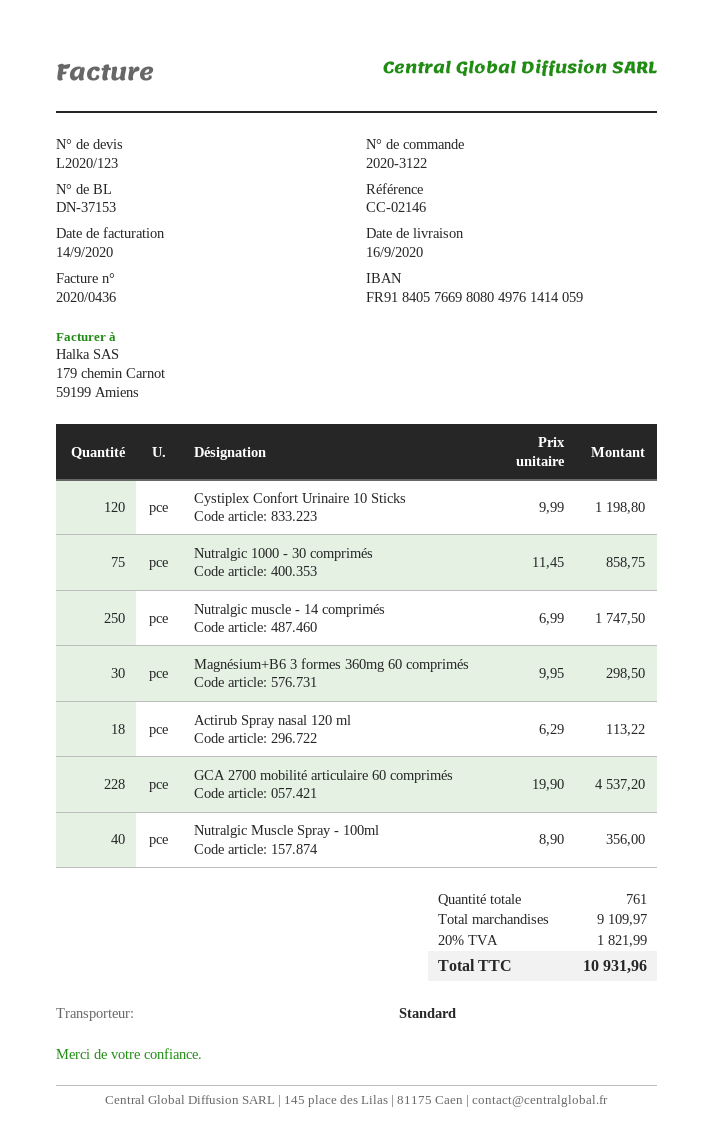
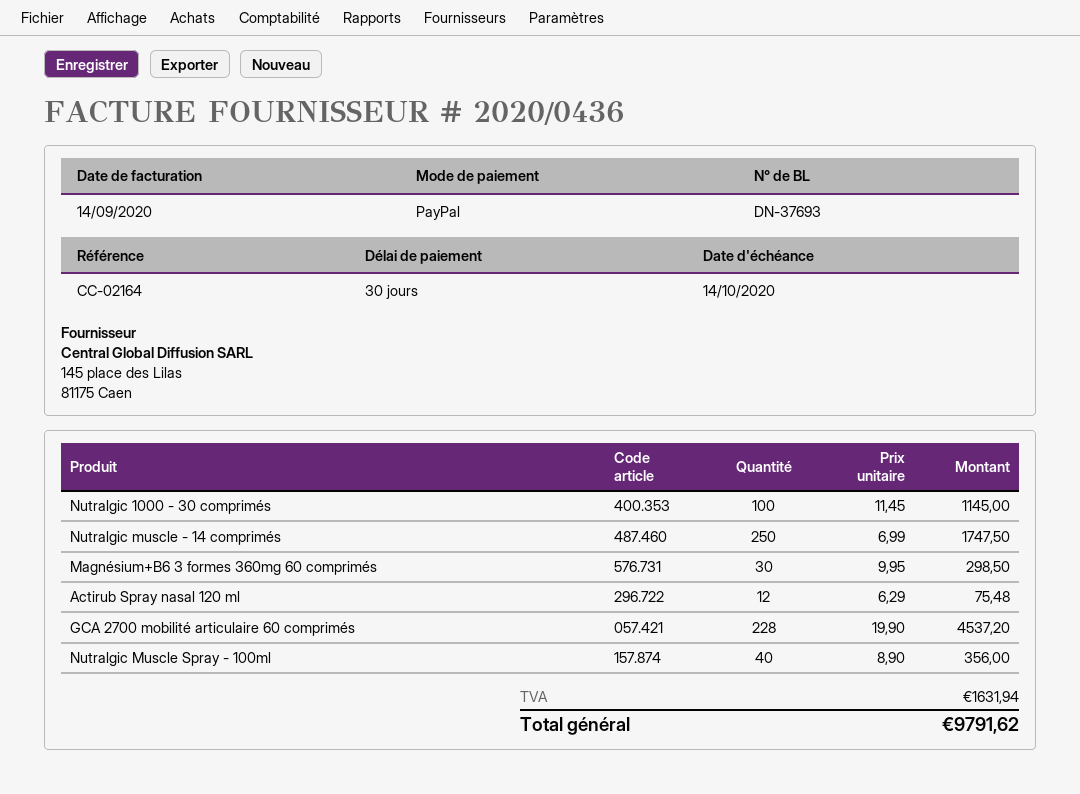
delivery note number: DN-37153 -> DN-37693
reference: CC-02146 -> CC-02164
Cystiplex Confort Urinaire 10 Sticks: 120 x 9.99 = 1198.80 -> none
Nutralgic 1000 - 30 comprimés: 75 x 11.45 = 858.75 -> 100 x 11.45 = 1145.00
Actirub Spray nasal 120 ml: 18 x 6.29 = 113.22 -> 12 x 6.29 = 75.48
tax: 1821.99 -> 1631.94
total: 10931.96 -> 9791.62

